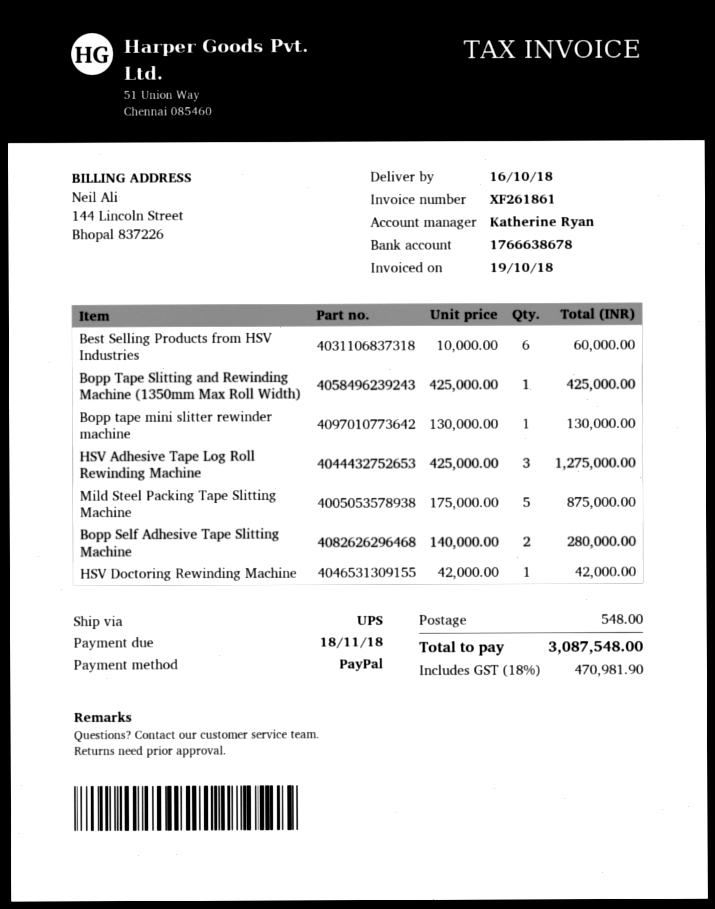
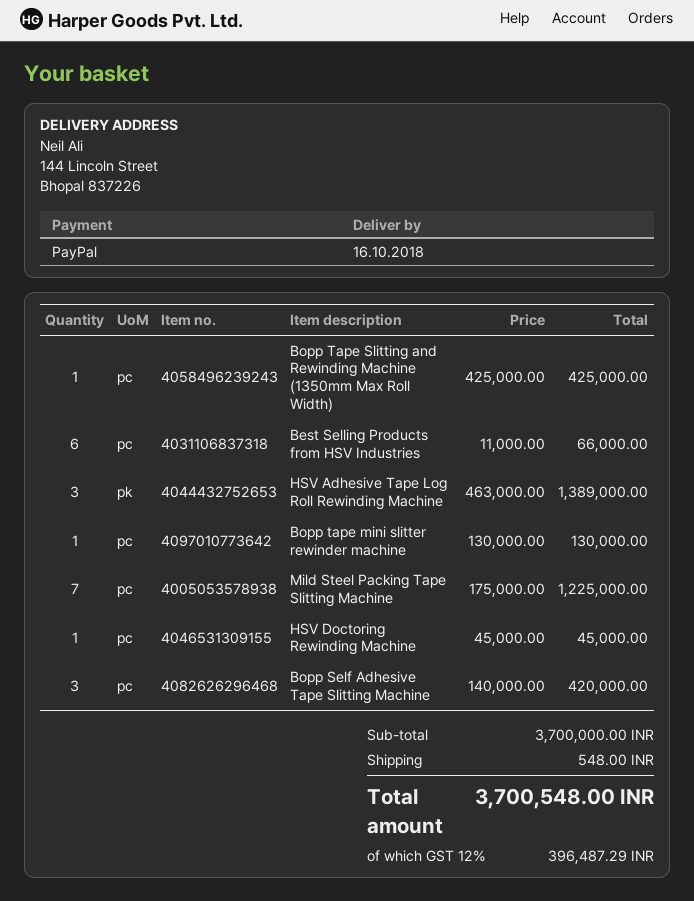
Best Selling Products from HSV Industries: 6 x 10000.00 = 60000.00 -> 6 x 11000.00 = 66000.00
HSV Adhesive Tape Log Roll Rewinding Machine: 3 x 425000.00 = 1275000.00 -> 3 x 463000.00 = 1389000.00
Mild Steel Packing Tape Slitting Machine: 5 x 175000.00 = 875000.00 -> 7 x 175000.00 = 1225000.00
Bopp Self Adhesive Tape Slitting Machine: 2 x 140000.00 = 280000.00 -> 3 x 140000.00 = 420000.00
HSV Doctoring Rewinding Machine: 1 x 42000.00 = 42000.00 -> 1 x 45000.00 = 45000.00
tax: 18% = 470981.90 -> 12% = 396487.29
total: 3087548.00 -> 3700548.00

